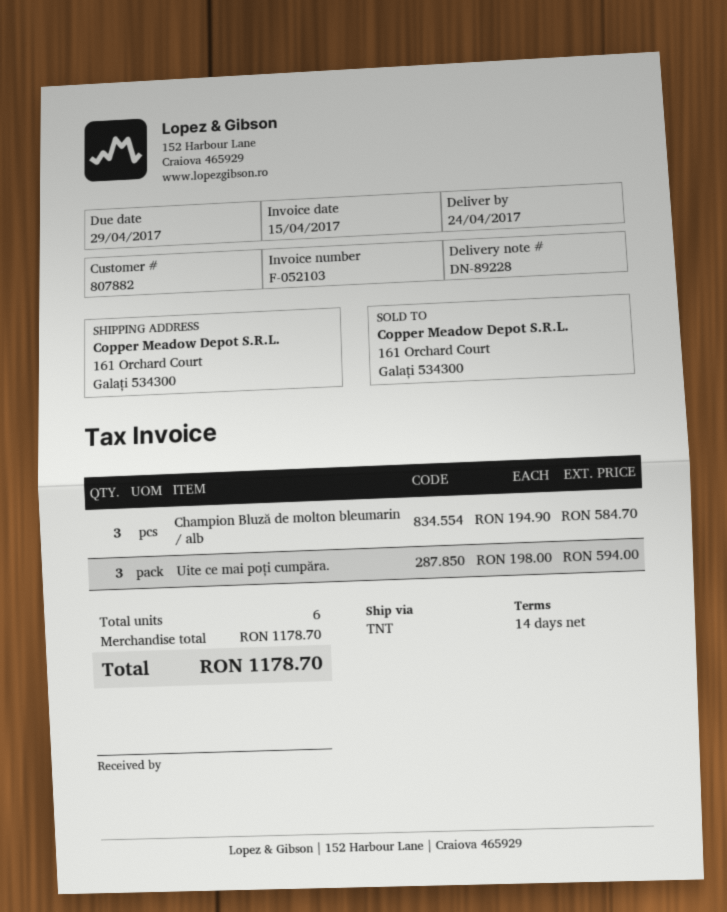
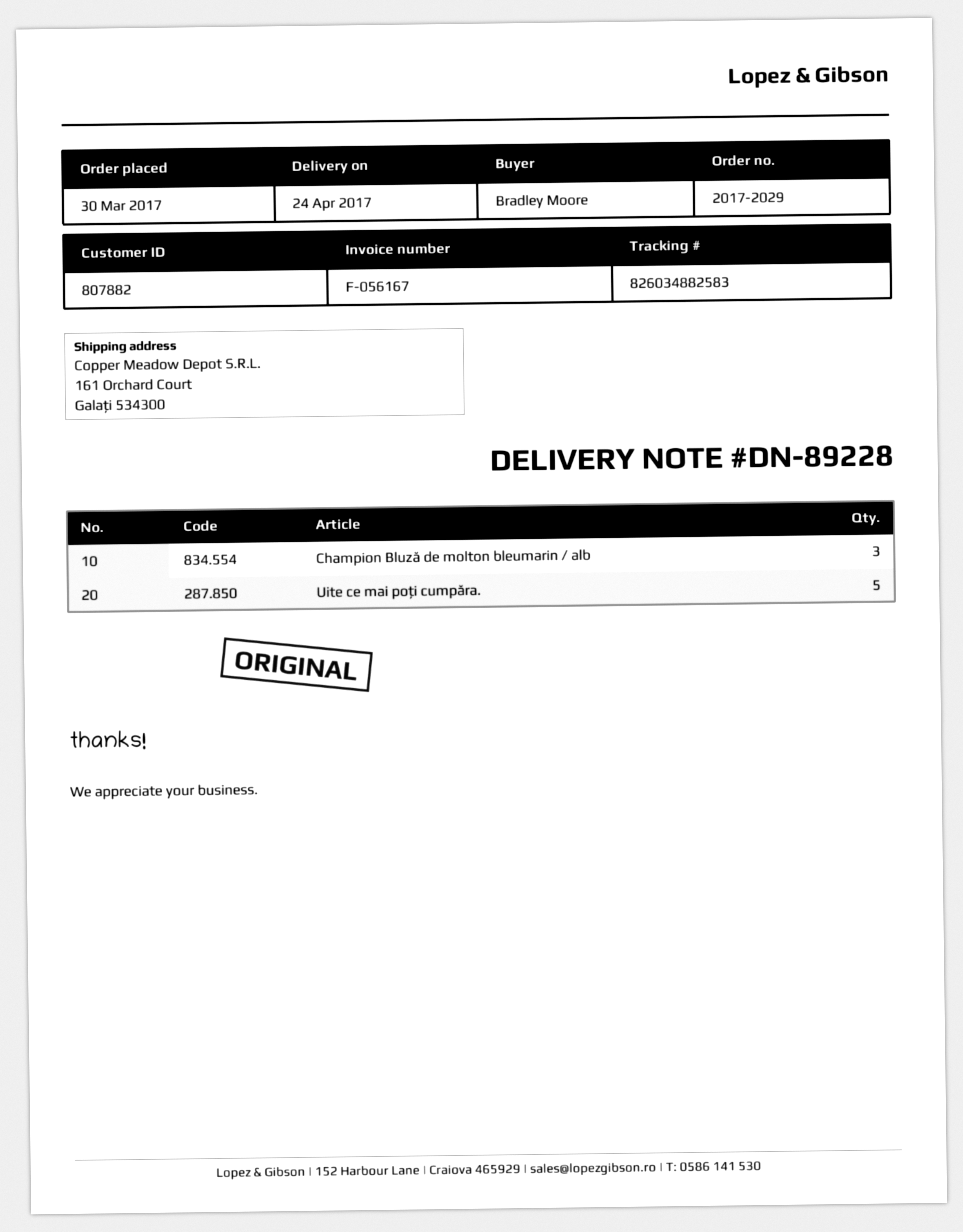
invoice number: F-052103 -> F-056167
Uite ce mai poți cumpăra.: 3 -> 5

